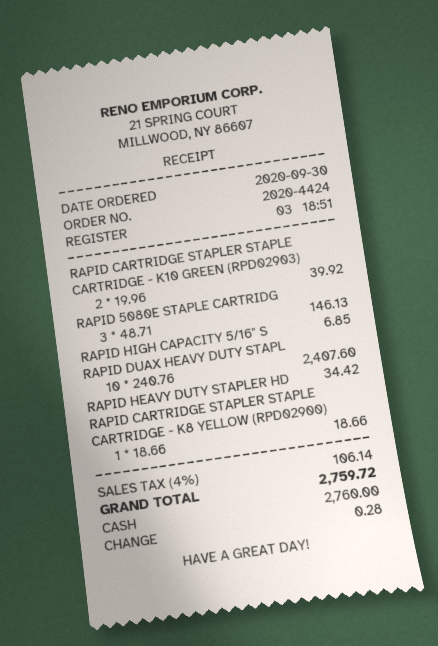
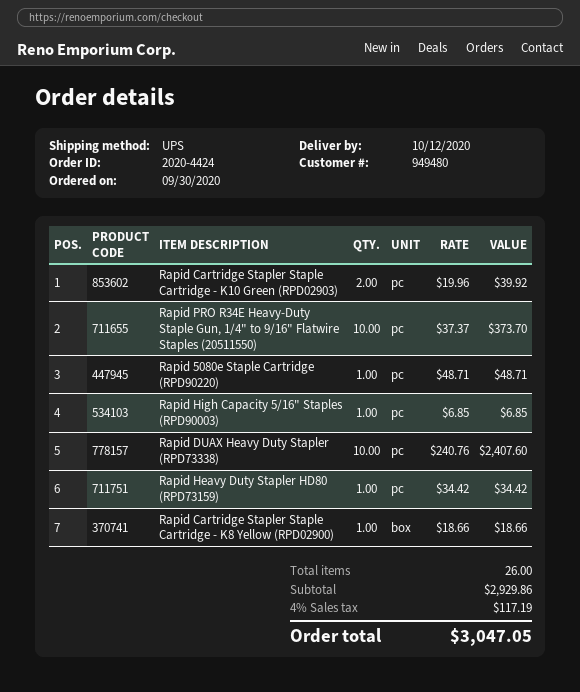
RAPID 5080E STAPLE CARTRIDG: 3 x 48.71 = 146.13 -> 1 x 48.71 = 48.71
Rapid PRO R34E Heavy-Duty Staple Gun, 1/4" to 9/16" Flatwire Staples (20511550): none -> 10 x 37.37 = 373.70
tax: 4% = 106.14 -> 4% = 117.19
total: 2759.72 -> 3047.05

